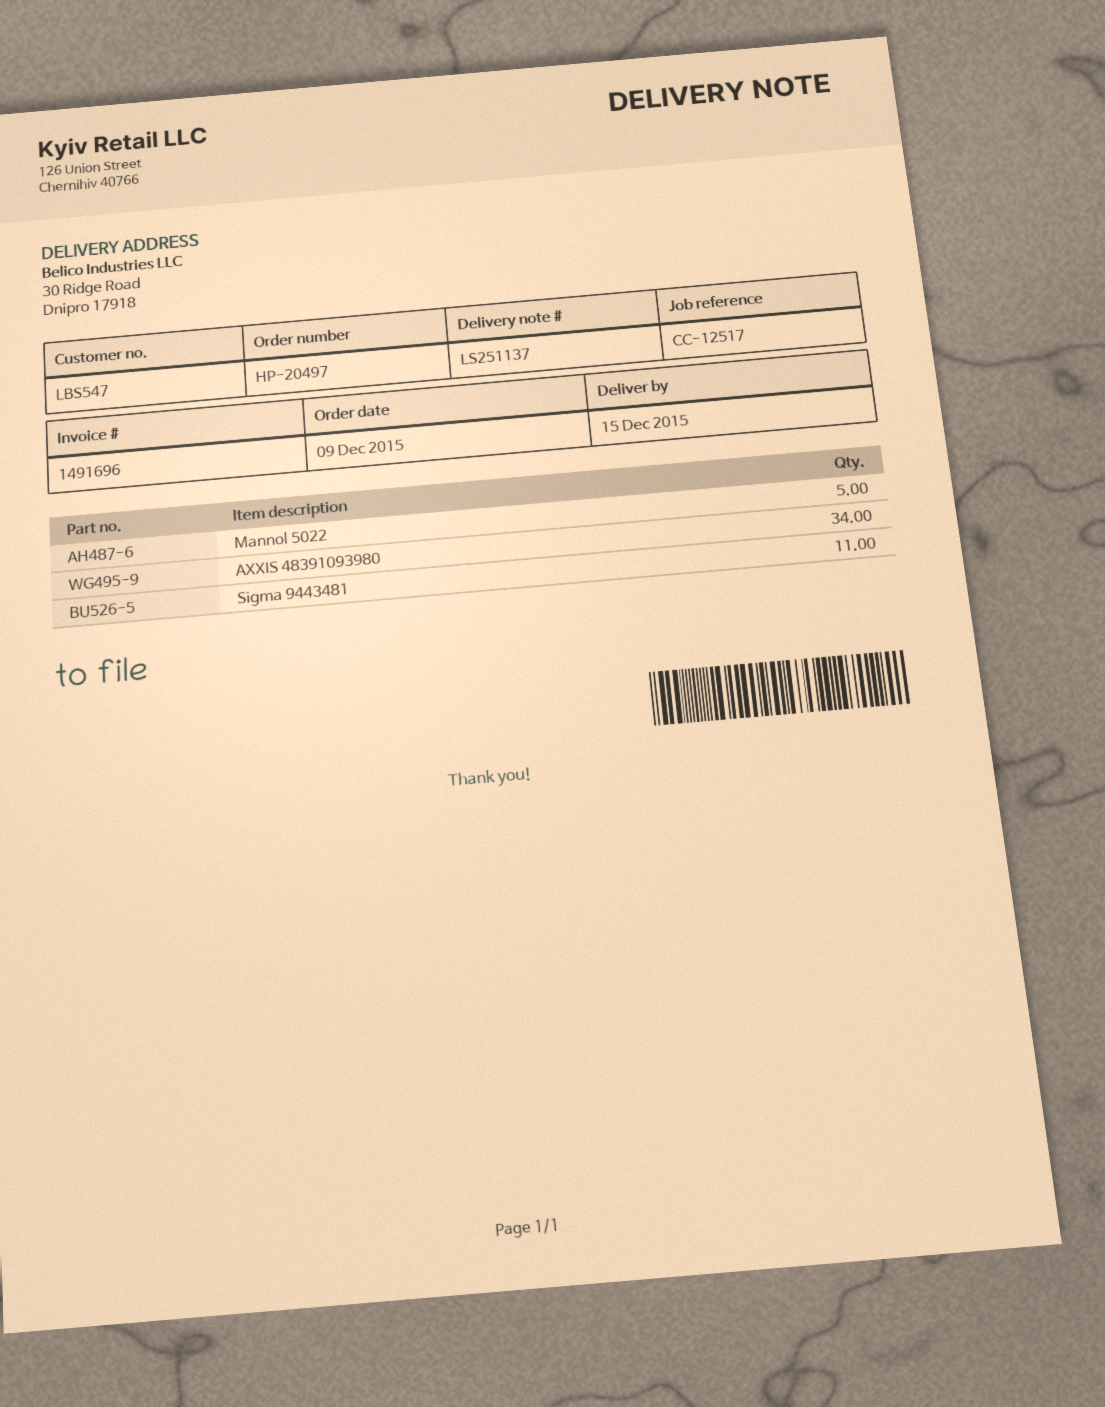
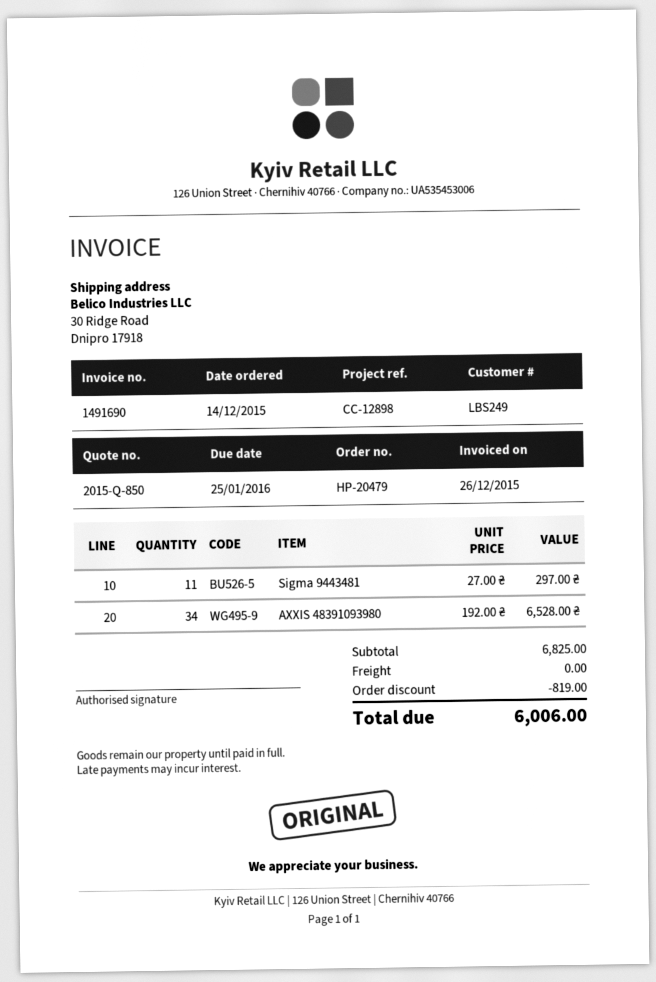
order number: HP-20497 -> HP-20479
order date: 2015-12-09 -> 2015-12-14
invoice number: 1491696 -> 1491690
customer number: LBS547 -> LBS249
reference: CC-12517 -> CC-12898
Mannol 5022: 5 -> none

